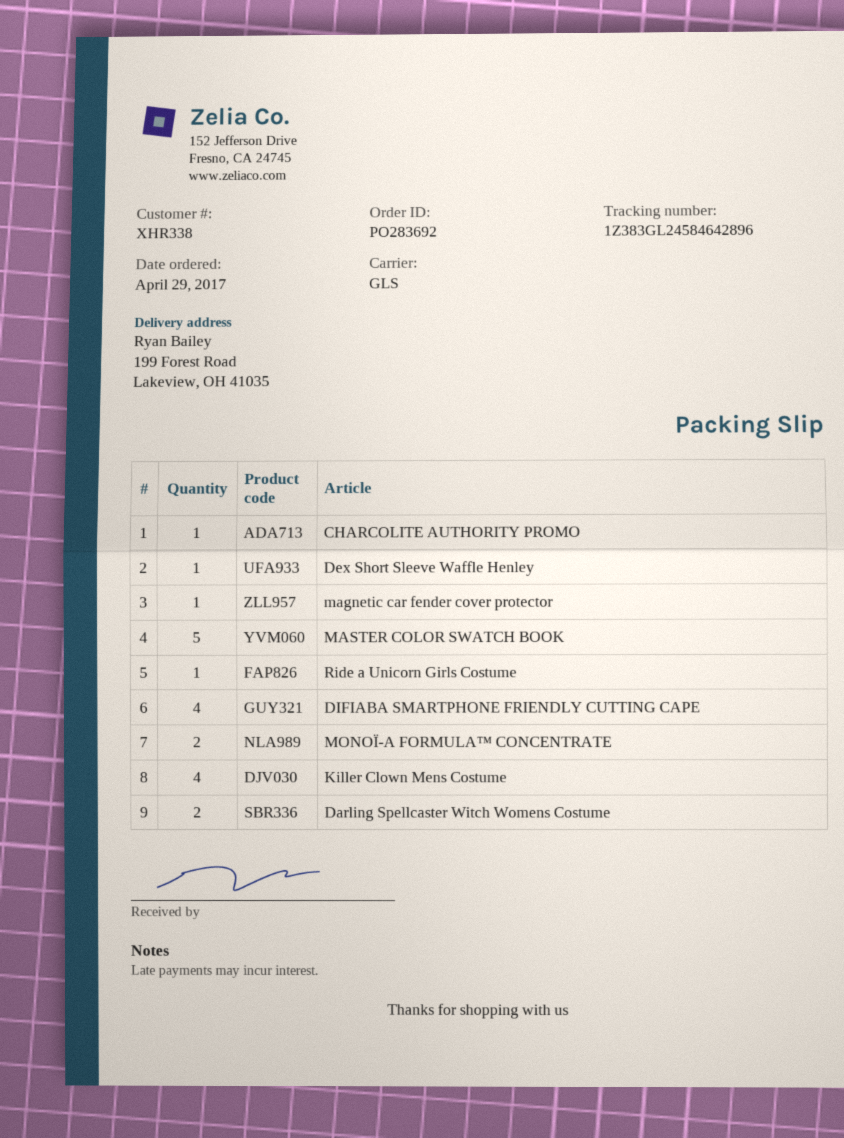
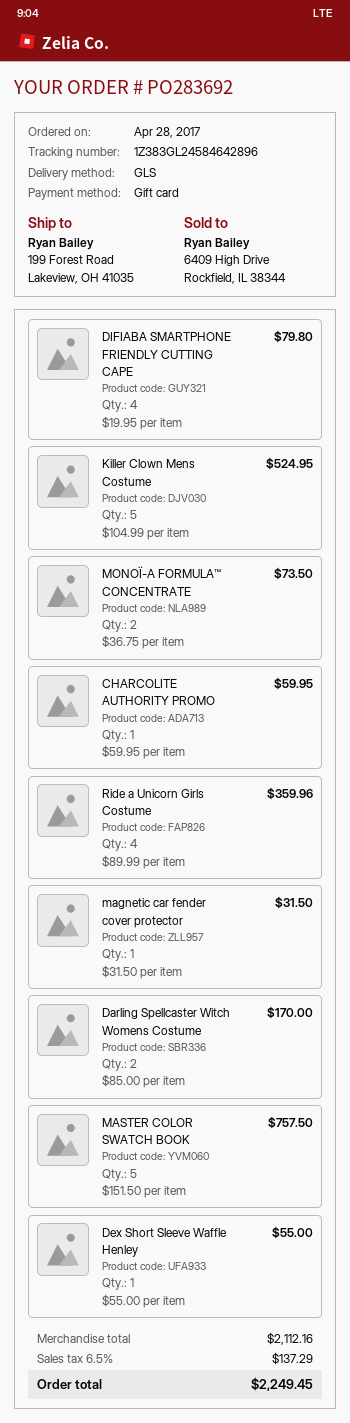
order date: 2017-04-29 -> 2017-04-28
Ride a Unicorn Girls Costume: 1 -> 4
Killer Clown Mens Costume: 4 -> 5

